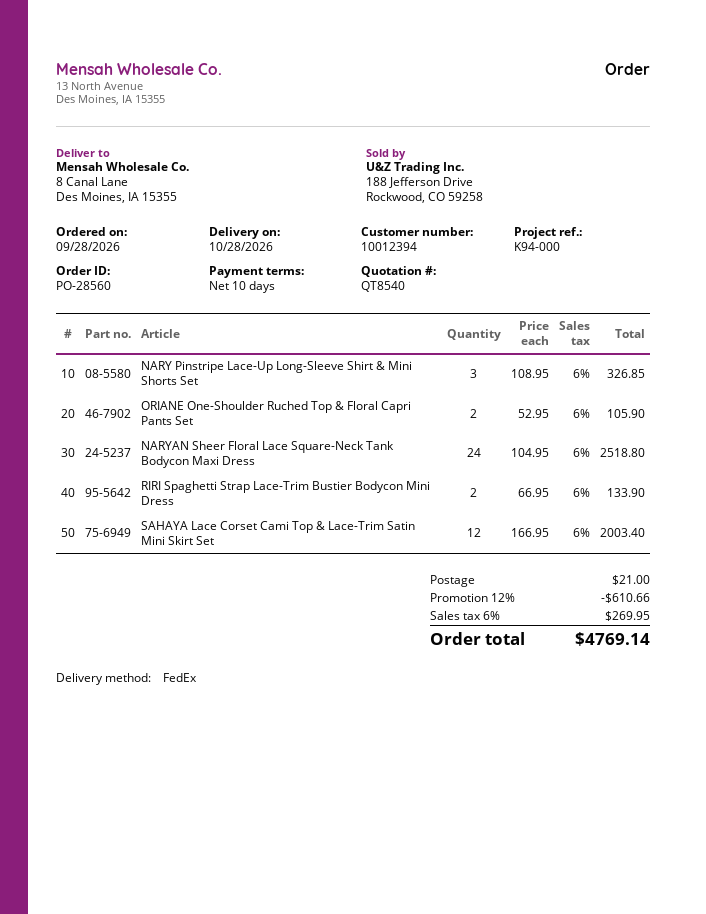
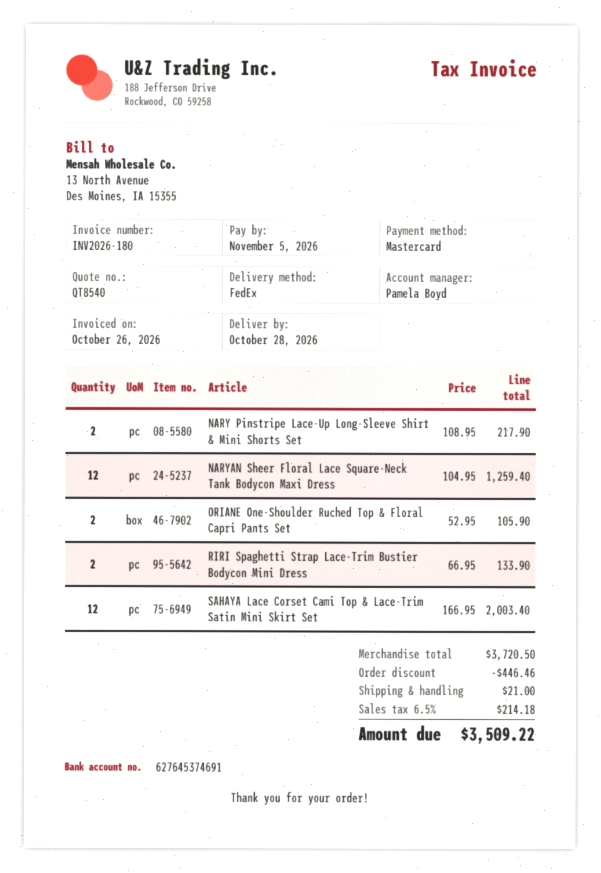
NARY Pinstripe Lace-Up Long-Sleeve Shirt & Mini Shorts Set: 3 x 108.95 = 326.85 -> 2 x 108.95 = 217.90
NARYAN Sheer Floral Lace Square-Neck Tank Bodycon Maxi Dress: 24 x 104.95 = 2518.80 -> 12 x 104.95 = 1259.40
discount: 610.66 -> 446.46
tax: 6% = 269.95 -> 6.5% = 214.18
total: 4769.14 -> 3509.22

